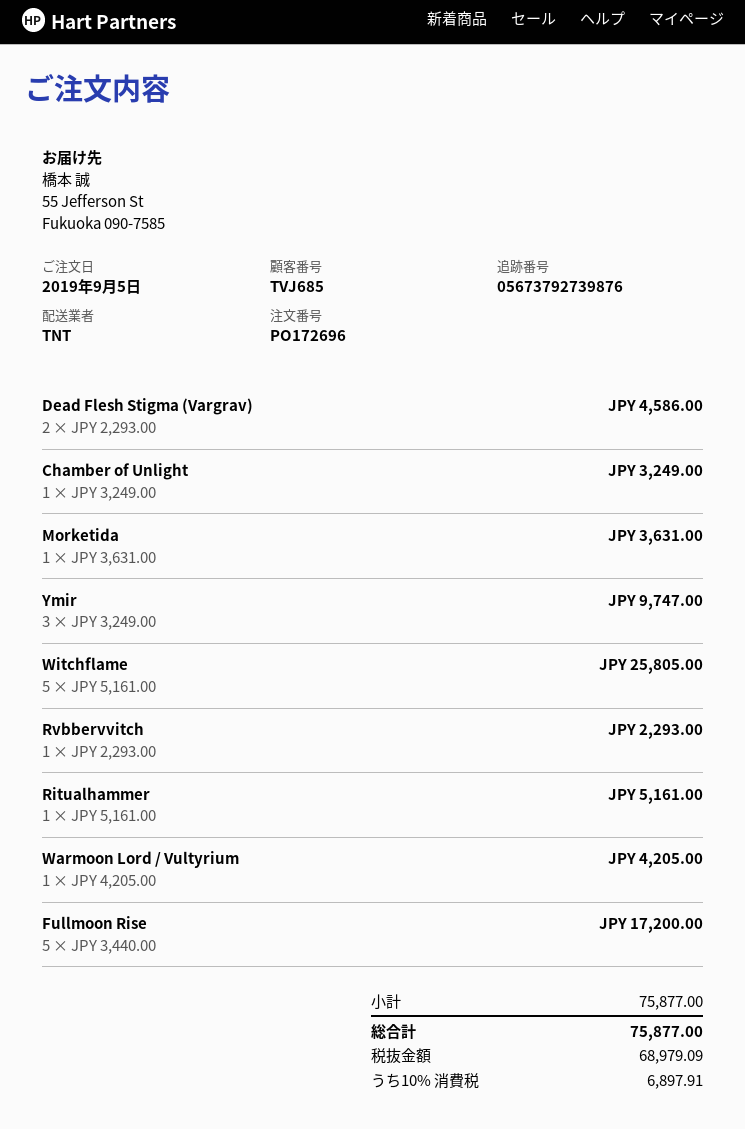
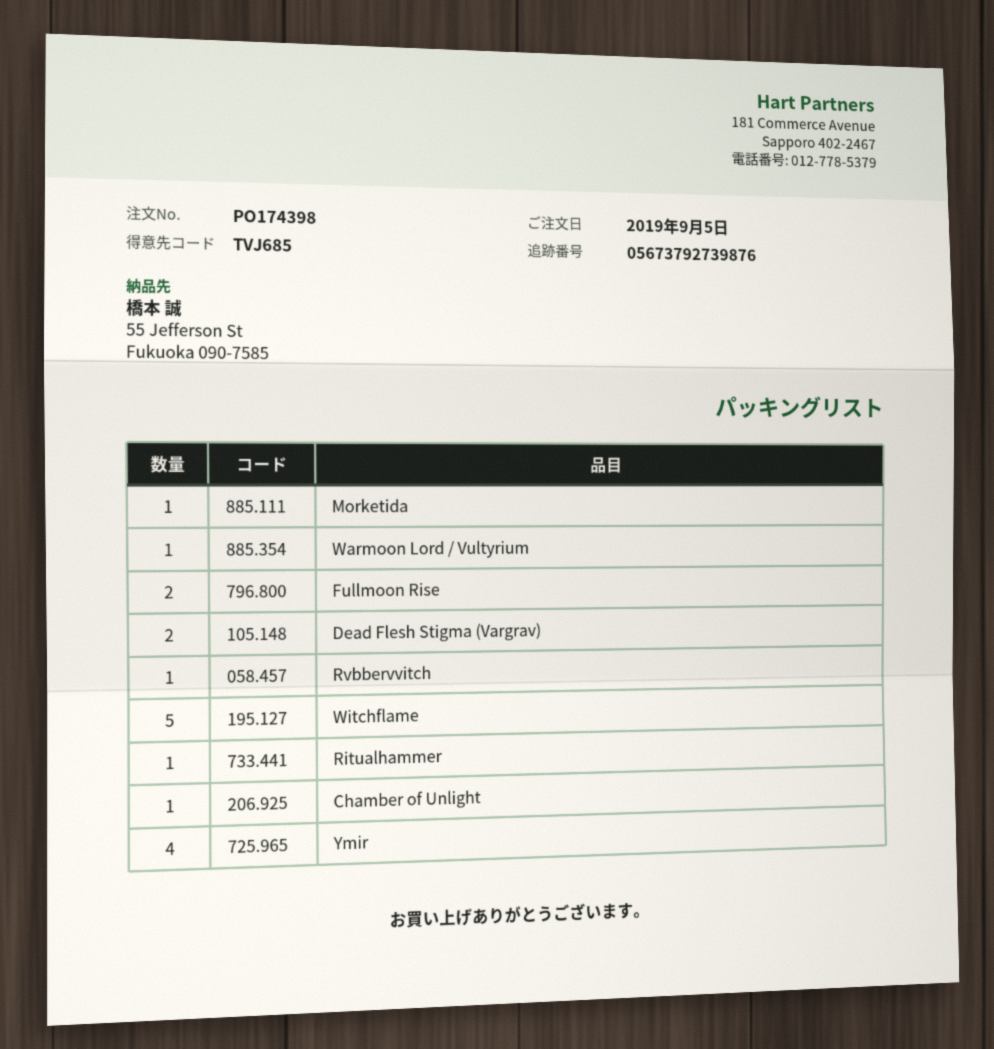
order number: PO172696 -> PO174398
Ymir: 3 -> 4
Fullmoon Rise: 5 -> 2

